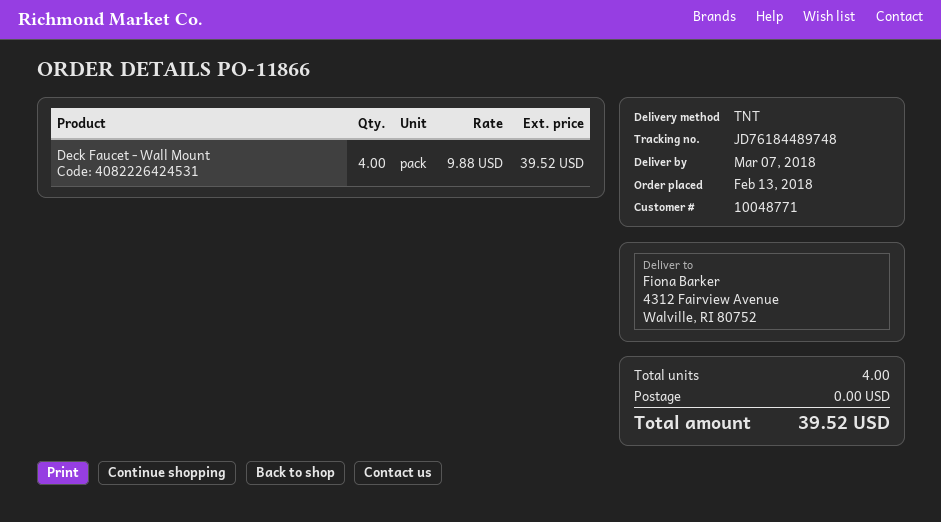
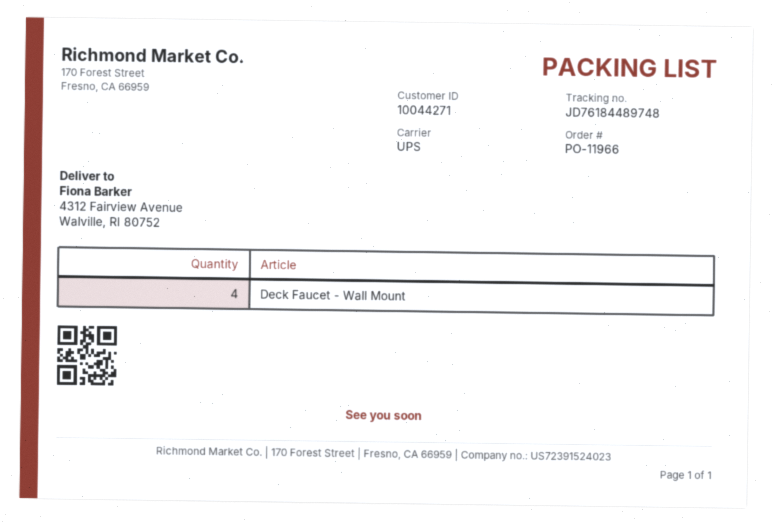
order number: PO-11866 -> PO-11966
customer number: 10048771 -> 10044271
shipping method: TNT -> UPS

